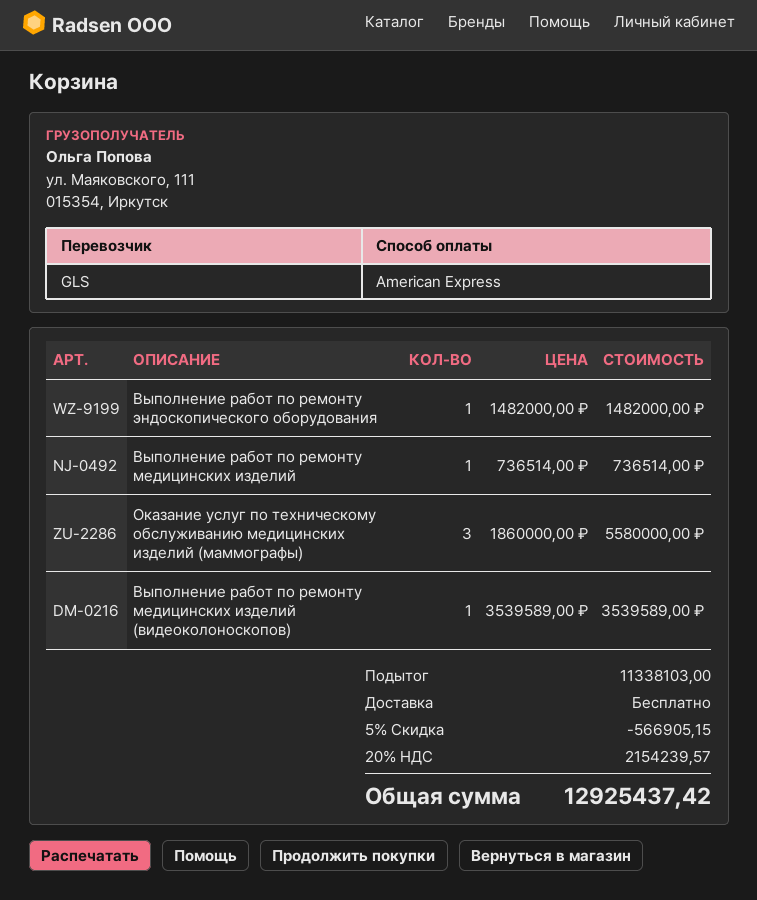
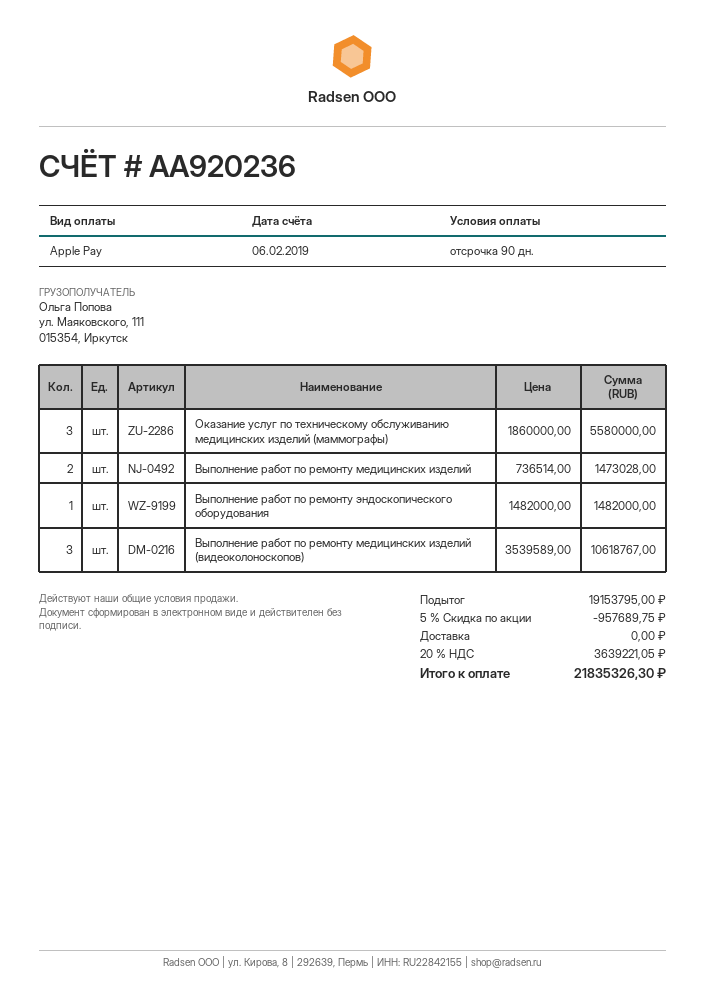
payment method: American Express -> Apple Pay
Выполнение работ по ремонту медицинских изделий: 1 x 736514.00 = 736514.00 -> 2 x 736514.00 = 1473028.00
Выполнение работ по ремонту медицинских изделий (видеоколоноскопов): 1 x 3539589.00 = 3539589.00 -> 3 x 3539589.00 = 10618767.00
subtotal: 11338103.00 -> 19153795.00
discount: 5% = 566905.15 -> 5% = 957689.75
tax: 20% = 2154239.57 -> 20% = 3639221.05
total: 12925437.42 -> 21835326.30

